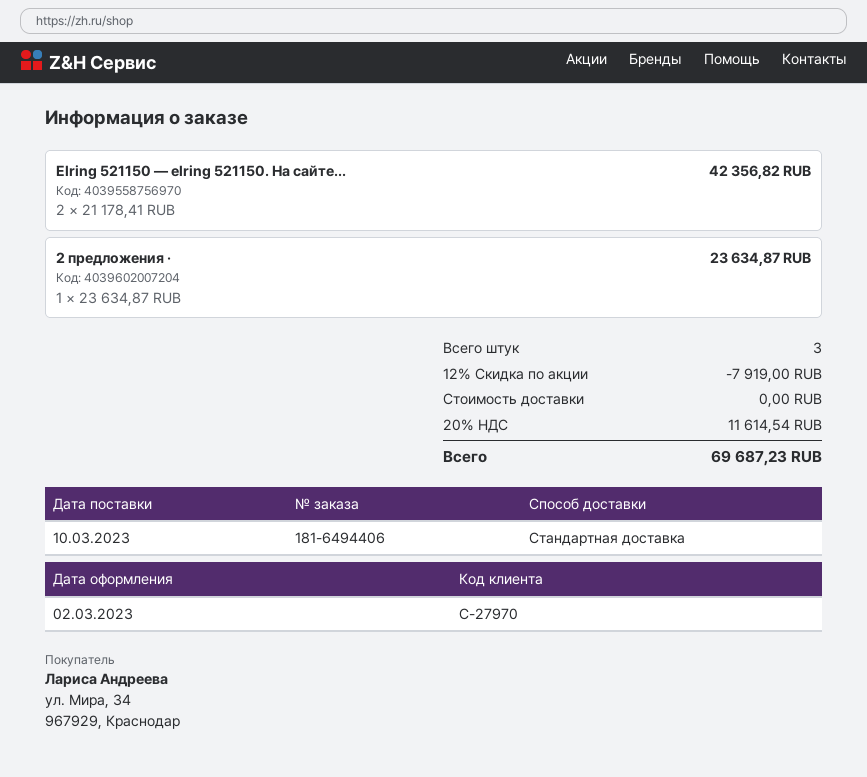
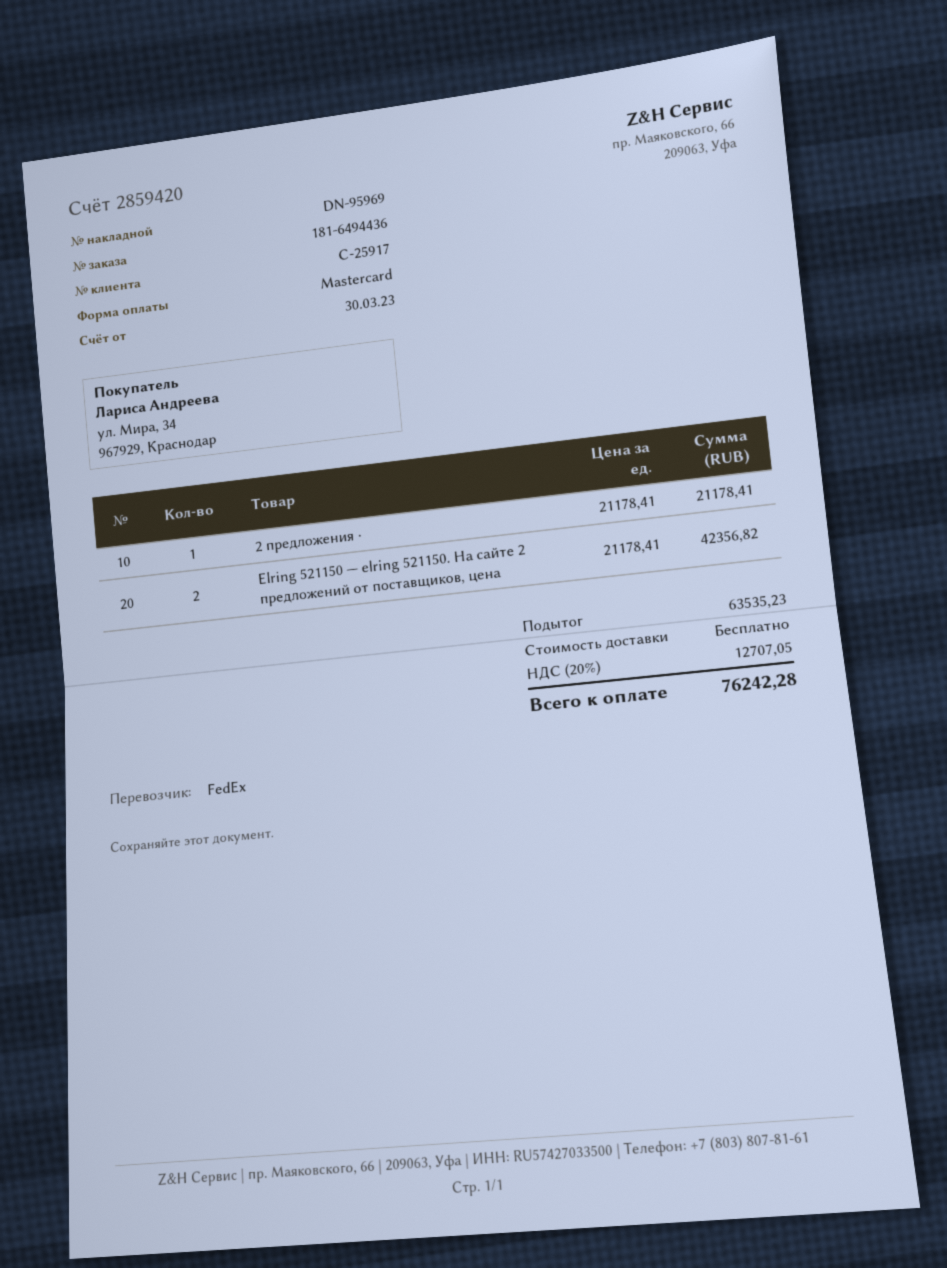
order number: 181-6494406 -> 181-6494436
customer number: C-27970 -> C-25917
shipping method: standard -> FedEx
2 предложения ·: 1 x 23634.87 = 23634.87 -> 1 x 21178.41 = 21178.41
discount: 12% = 7919.00 -> none
tax: 20% = 11614.54 -> 20% = 12707.05
total: 69687.23 -> 76242.28

